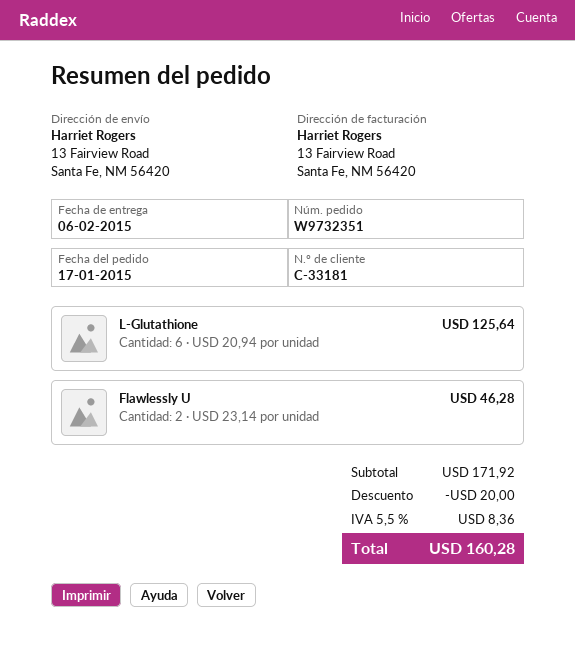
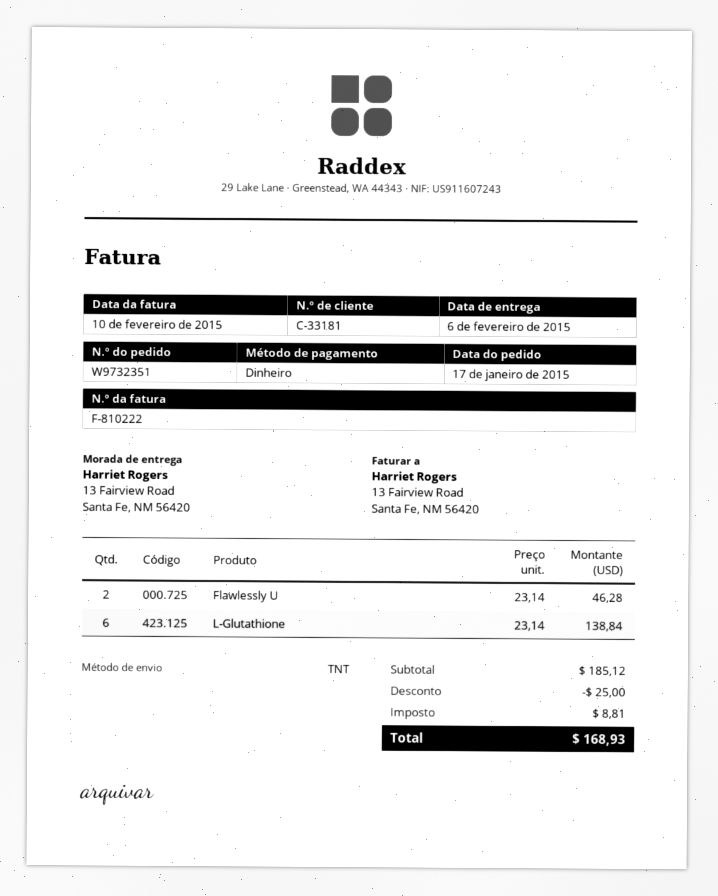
L-Glutathione: 6 x 20.94 = 125.64 -> 6 x 23.14 = 138.84
subtotal: 171.92 -> 185.12
discount: 20.00 -> 25.00
tax: 8.36 -> 8.81
total: 160.28 -> 168.93

